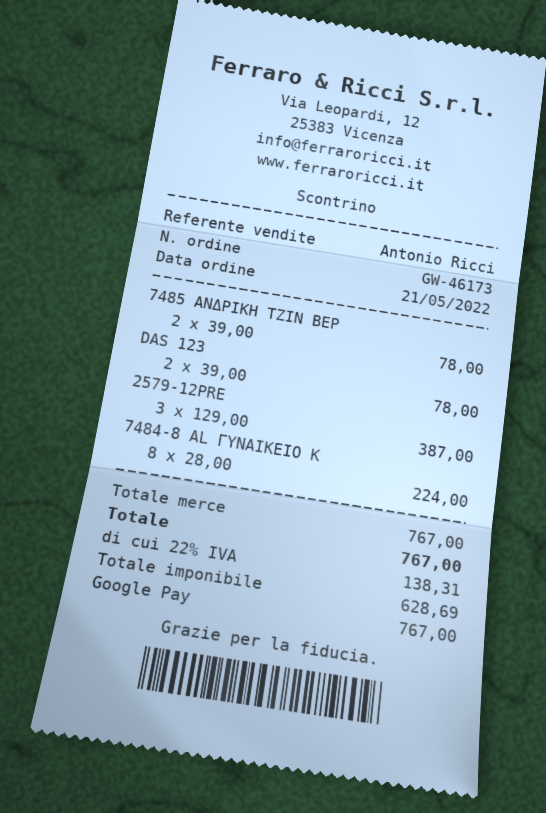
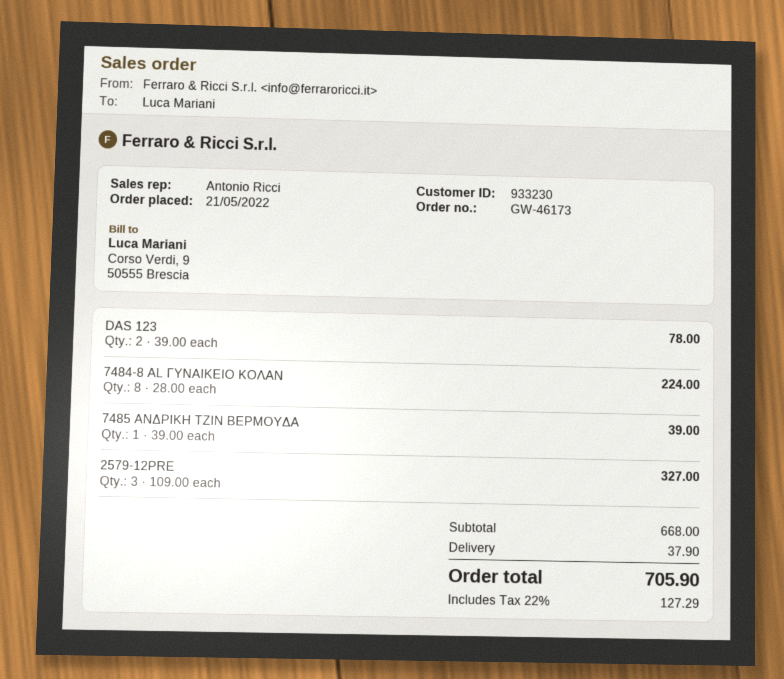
7485 ΑΝΔΡΙΚΗ ΤΖΙΝ ΒΕΡ: 2 x 39.00 = 78.00 -> 1 x 39.00 = 39.00
2579-12PRE: 3 x 129.00 = 387.00 -> 3 x 109.00 = 327.00
subtotal: 767.00 -> 668.00
shipping: none -> 37.90
tax: 22% = 138.31 -> 22% = 127.29
total: 767.00 -> 705.90

